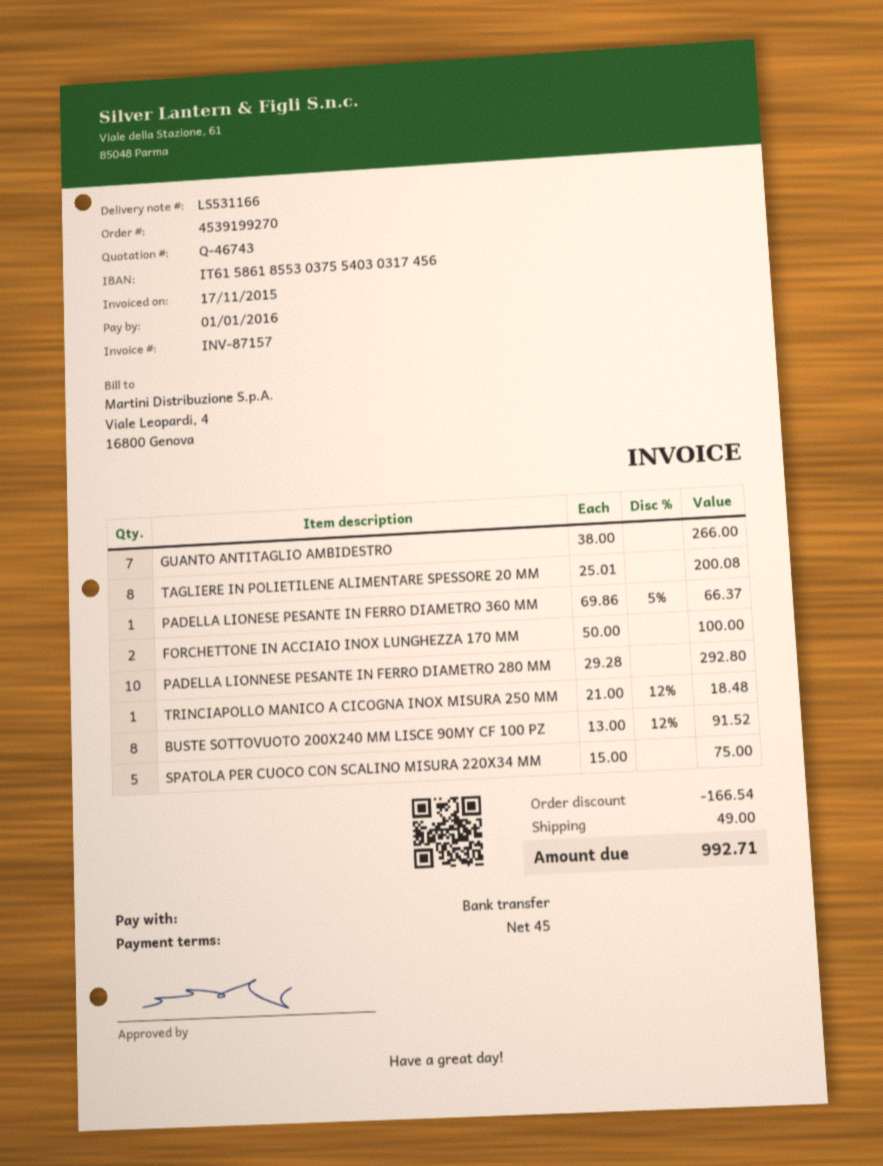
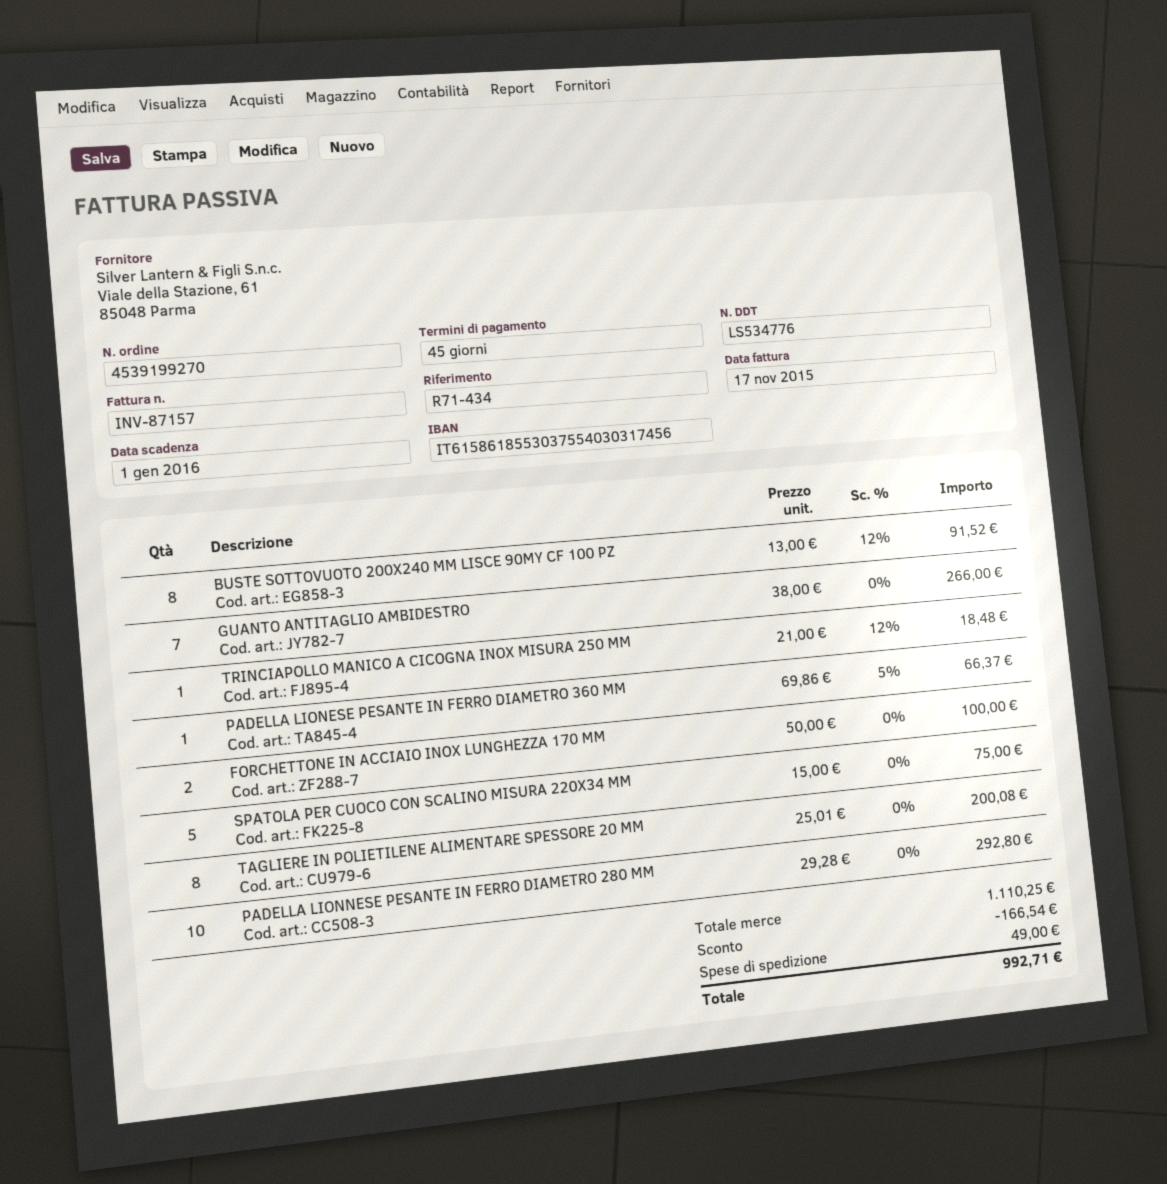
delivery note number: LS531166 -> LS534776

